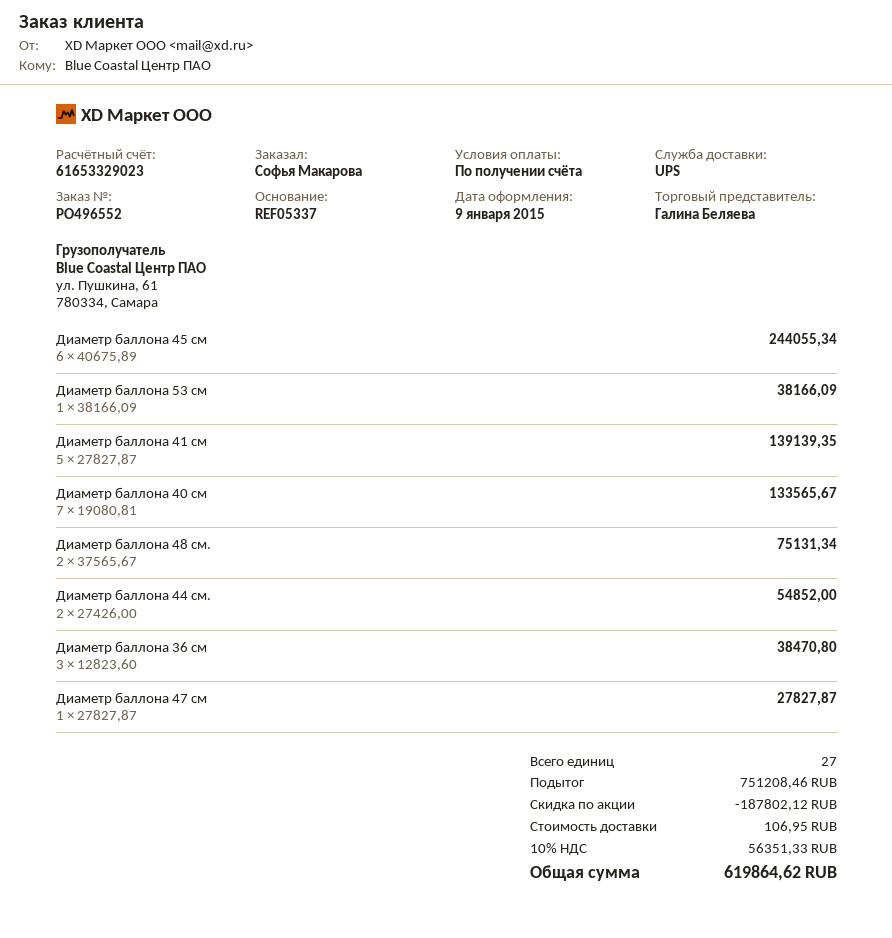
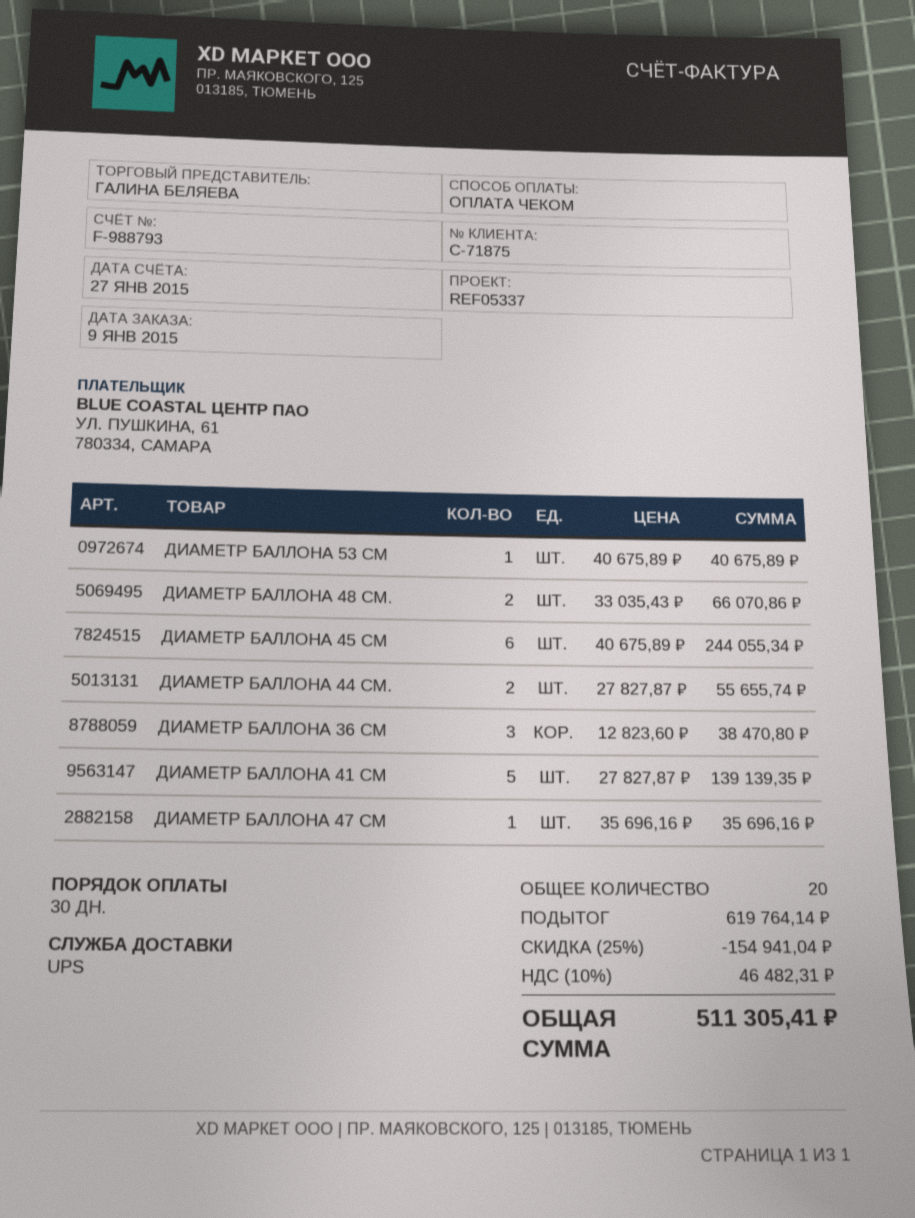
payment terms: on receipt -> 30 days
Диаметр баллона 53 см: 1 x 38166.09 = 38166.09 -> 1 x 40675.89 = 40675.89
Диаметр баллона 40 см: 7 x 19080.81 = 133565.67 -> none
Диаметр баллона 48 см.: 2 x 37565.67 = 75131.34 -> 2 x 33035.43 = 66070.86
Диаметр баллона 44 см.: 2 x 27426.00 = 54852.00 -> 2 x 27827.87 = 55655.74
Диаметр баллона 47 см: 1 x 27827.87 = 27827.87 -> 1 x 35696.16 = 35696.16
total quantity: 27 -> 20
subtotal: 751208.46 -> 619764.14
discount: 187802.12 -> 154941.04
shipping: 106.95 -> none
tax: 10% = 56351.33 -> 10% = 46482.31
total: 619864.62 -> 511305.41

